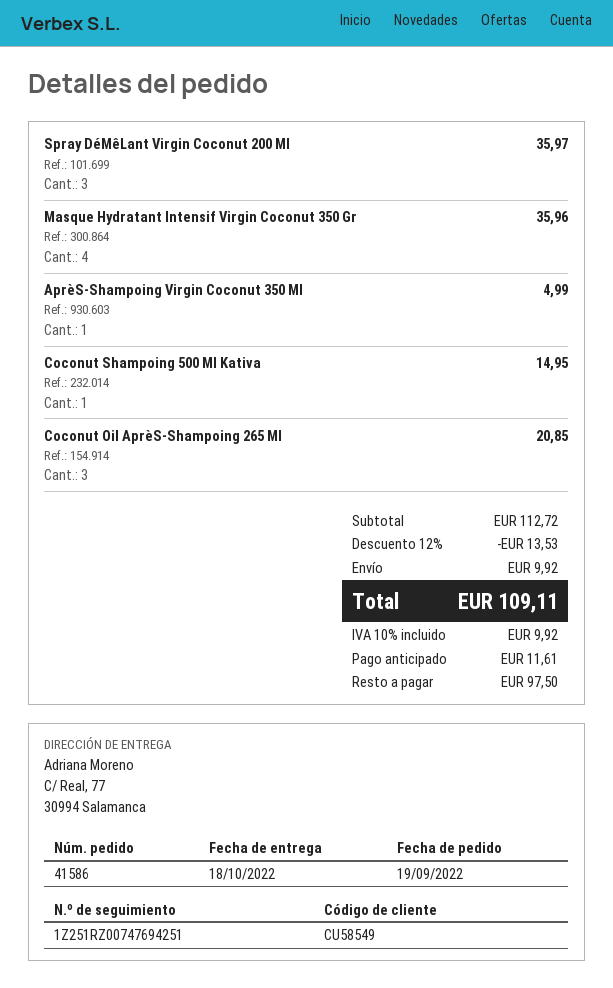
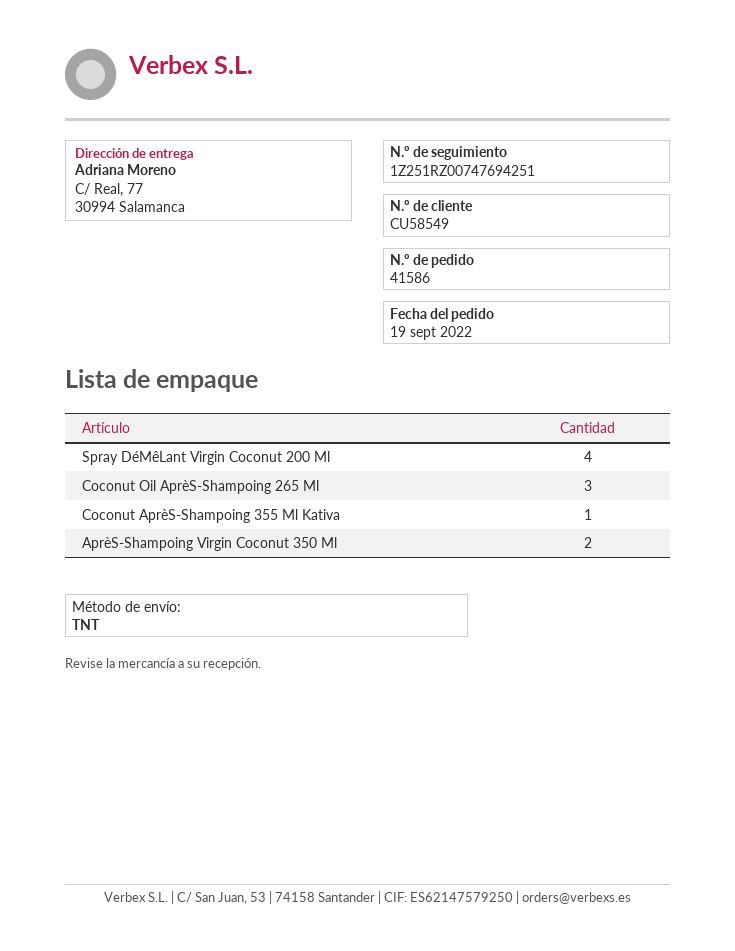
Spray DéMêLant Virgin Coconut 200 Ml: 3 -> 4
Masque Hydratant Intensif Virgin Coconut 350 Gr: 4 -> none
AprèS-Shampoing Virgin Coconut 350 Ml: 1 -> 2
Coconut Shampoing 500 Ml Kativa: 1 -> none
Coconut AprèS-Shampoing 355 Ml Kativa: none -> 1

